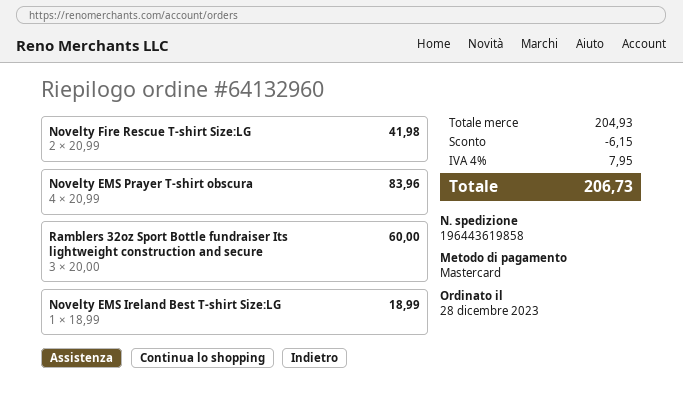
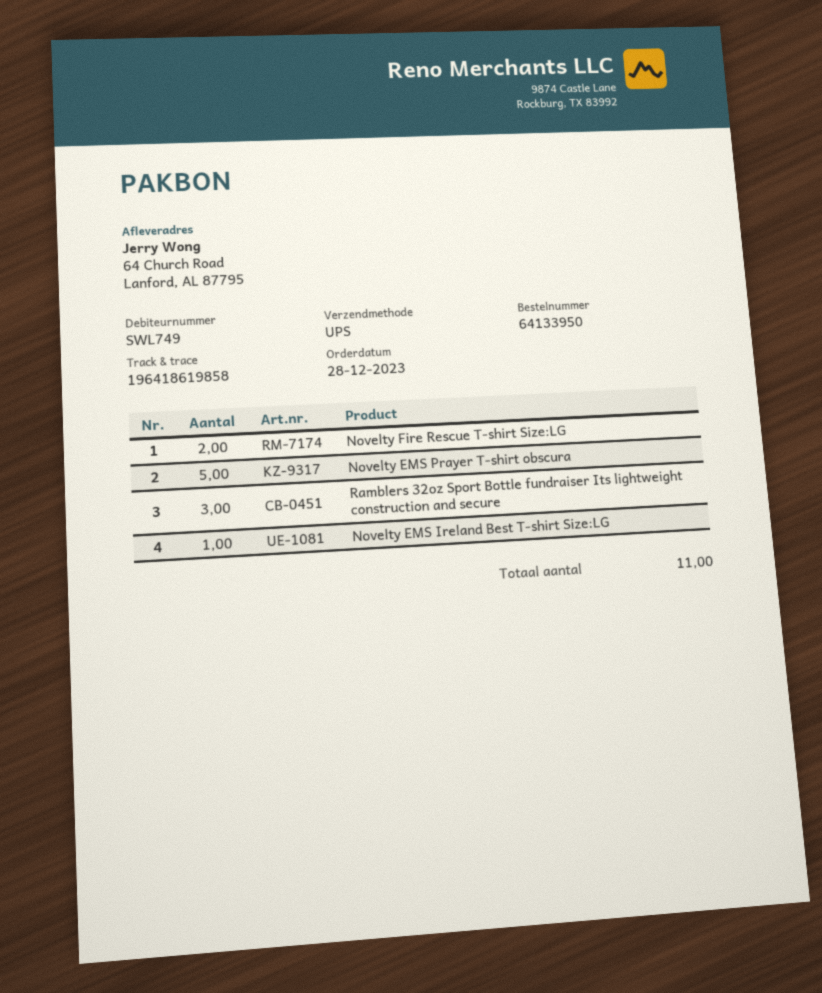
order number: 64132960 -> 64133950
tracking number: 196443619858 -> 196418619858
Novelty EMS Prayer T-shirt obscura: 4 -> 5

